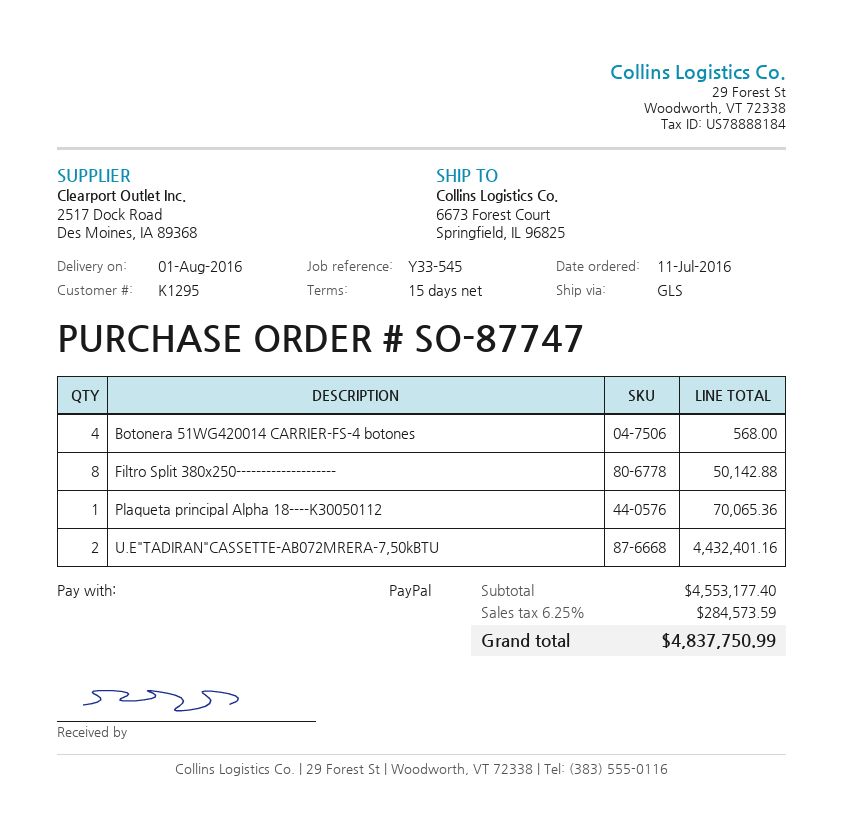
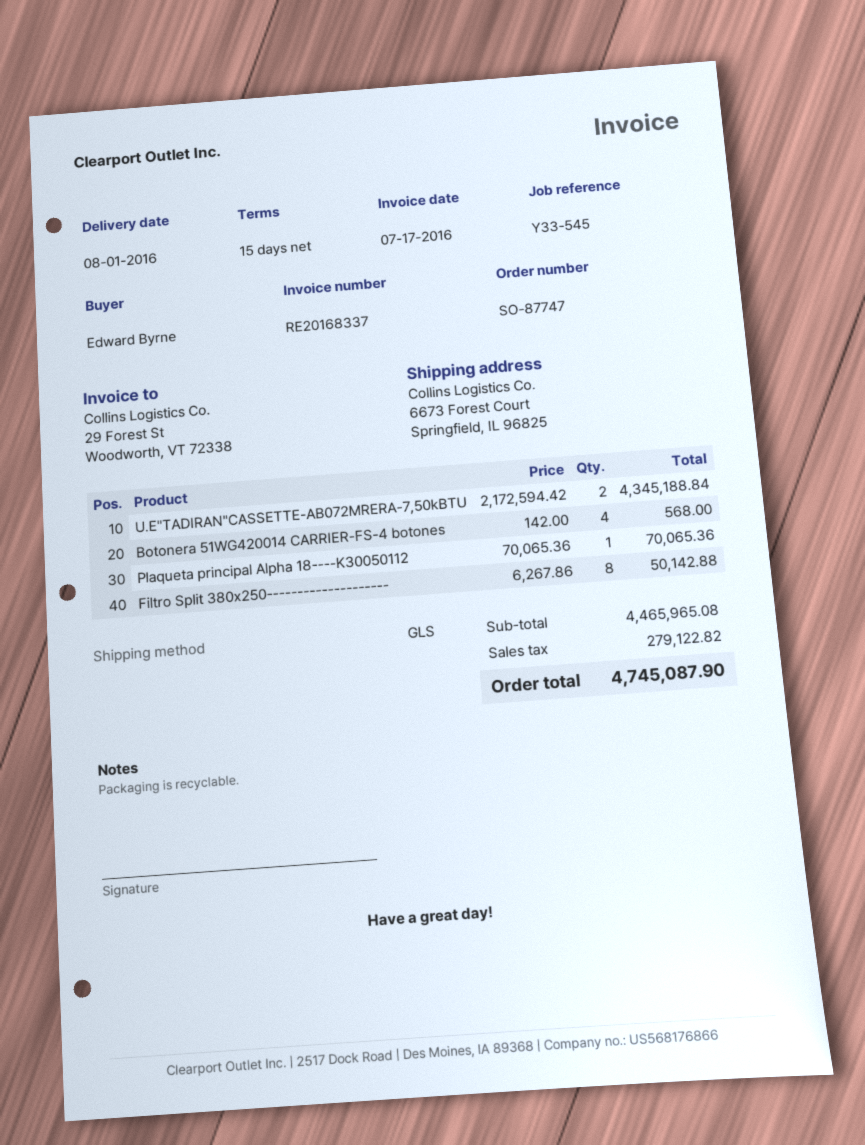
U.E"TADIRAN"CASSETTE-AB072MRERA-7,50kBTU: 2 for 4432401.16 -> 2 for 4345188.84
subtotal: 4553177.40 -> 4465965.08
tax: 284573.59 -> 279122.82
total: 4837750.99 -> 4745087.90

